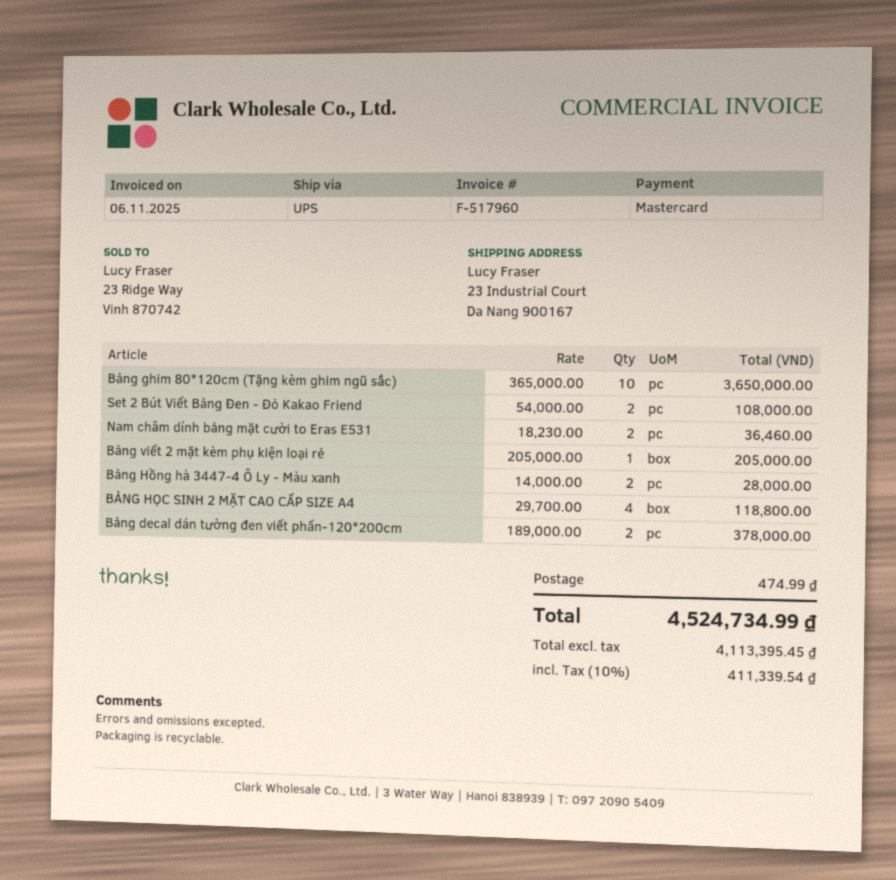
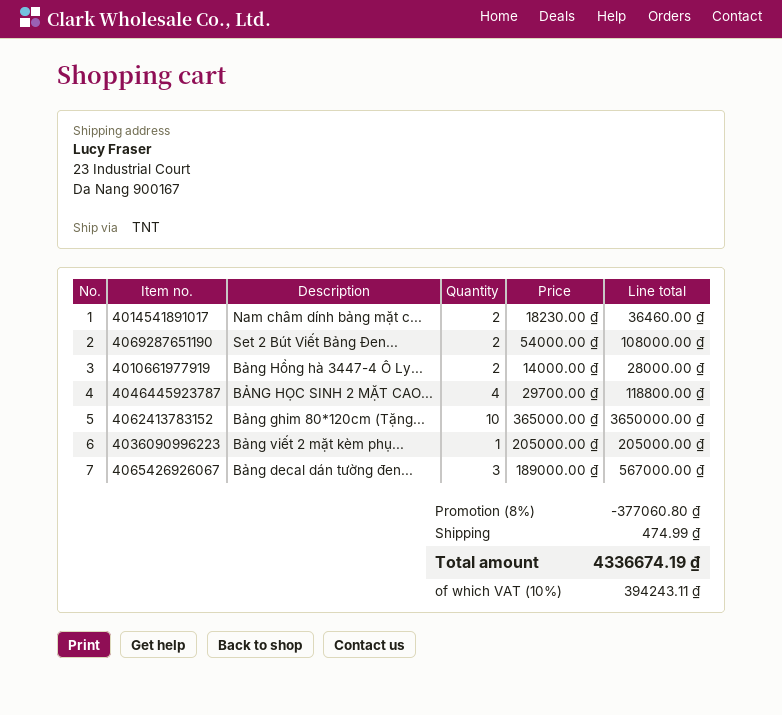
shipping method: UPS -> TNT
Bảng decal dán tường đen viết phấn-120*200cm: 2 x 189000.00 = 378000.00 -> 3 x 189000.00 = 567000.00
discount: none -> 8% = 377060.80
tax: 10% = 411339.54 -> 10% = 394243.11
total: 4524734.99 -> 4336674.19

